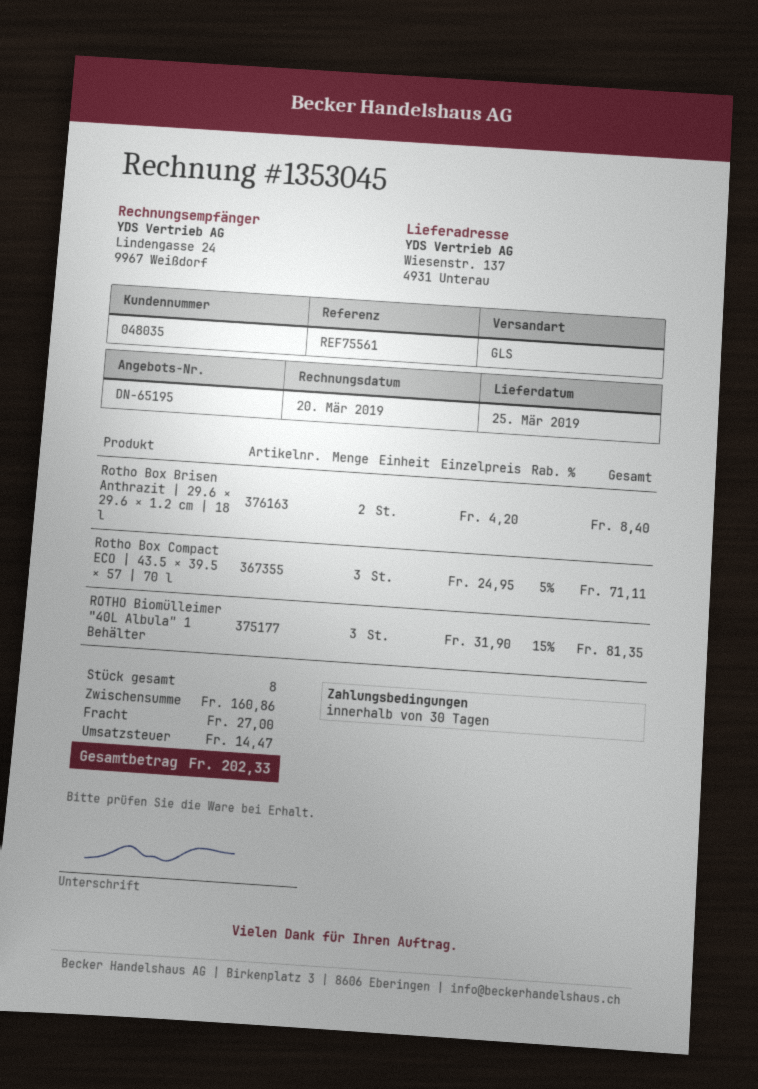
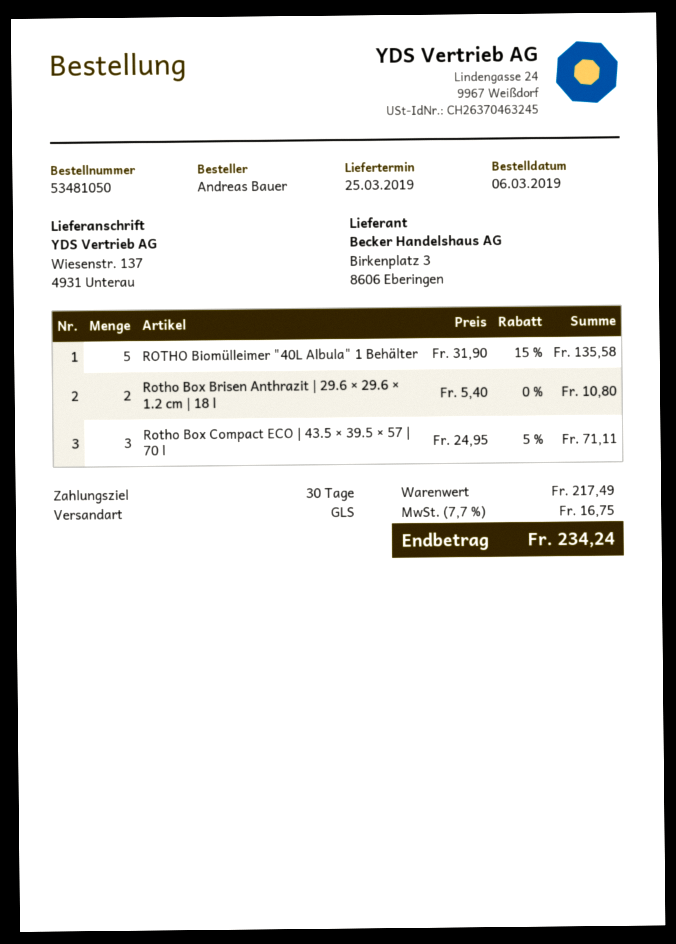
Rotho Box Brisen Anthrazit | 29.6 × 29.6 × 1.2 cm | 18 l: 2 x 4.20 = 8.40 -> 2 x 5.40 = 10.80
ROTHO Biomülleimer "40L Albula" 1 Behälter: 3 x 31.90 - 15% = 81.35 -> 5 x 31.90 - 15% = 135.58
subtotal: 160.86 -> 217.49
shipping: 27.00 -> none
tax: 14.47 -> 16.75
total: 202.33 -> 234.24

